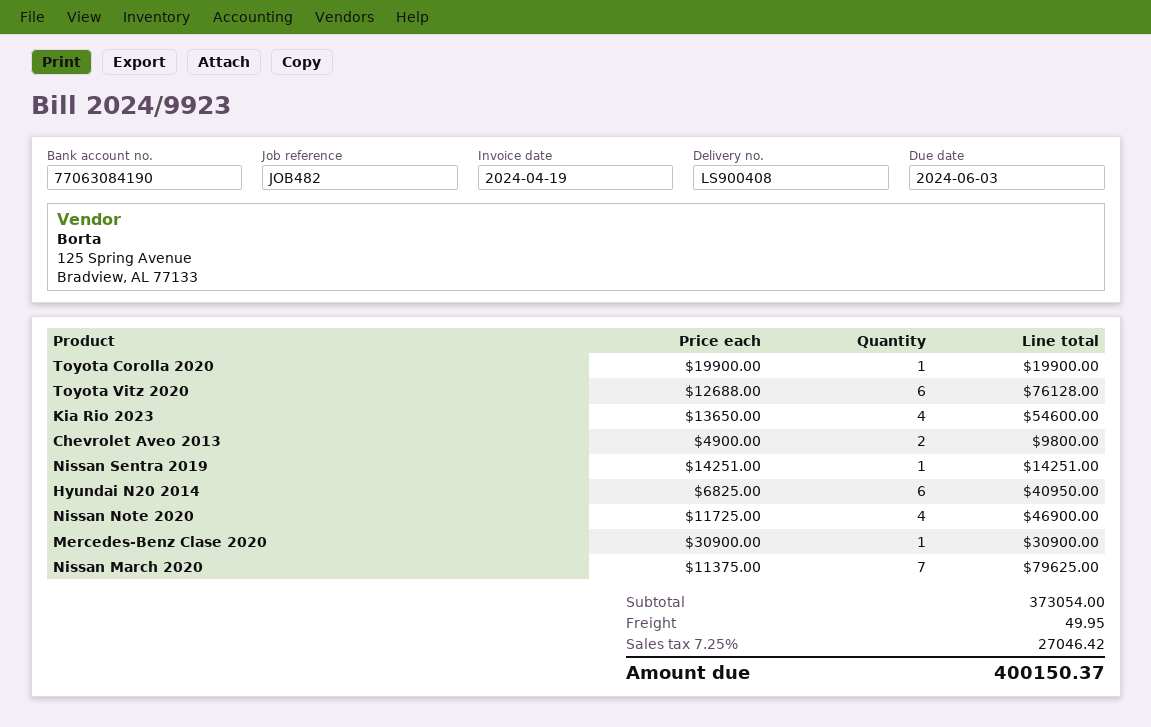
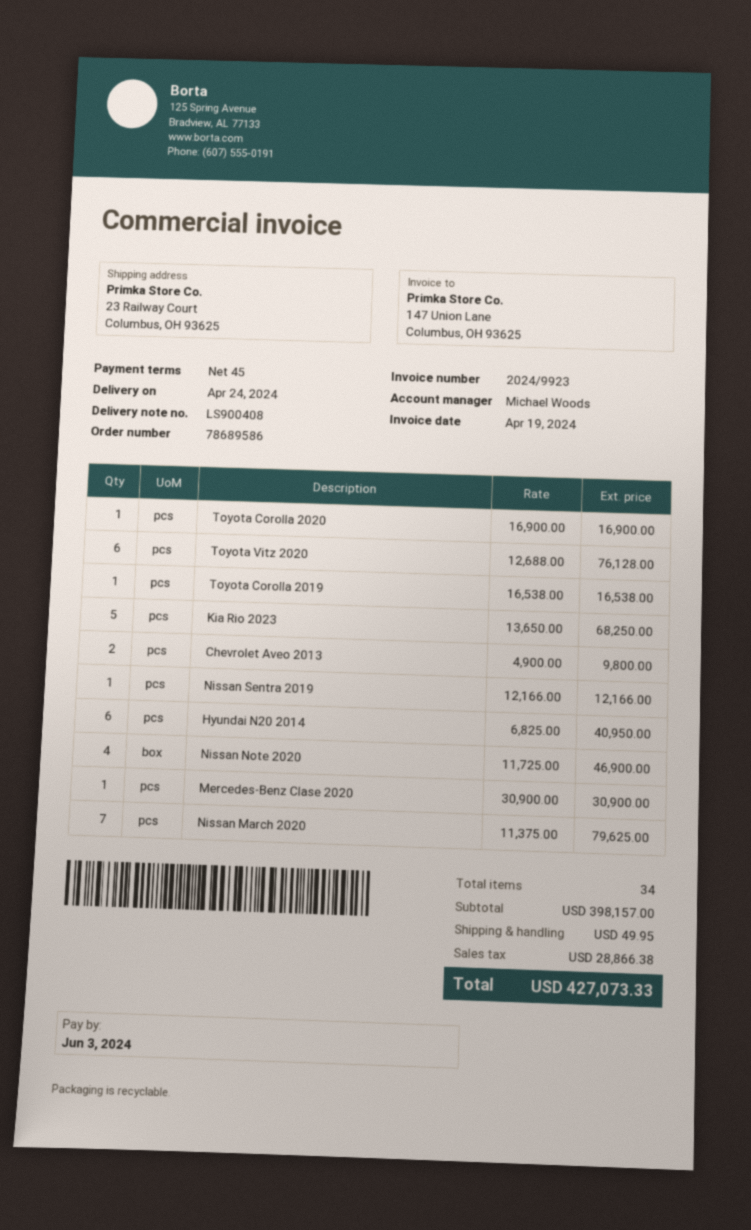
Toyota Corolla 2020: 1 x 19900.00 = 19900.00 -> 1 x 16900.00 = 16900.00
Kia Rio 2023: 4 x 13650.00 = 54600.00 -> 5 x 13650.00 = 68250.00
Nissan Sentra 2019: 1 x 14251.00 = 14251.00 -> 1 x 12166.00 = 12166.00
Toyota Corolla 2019: none -> 1 x 16538.00 = 16538.00
subtotal: 373054.00 -> 398157.00
tax: 27046.42 -> 28866.38
total: 400150.37 -> 427073.33

